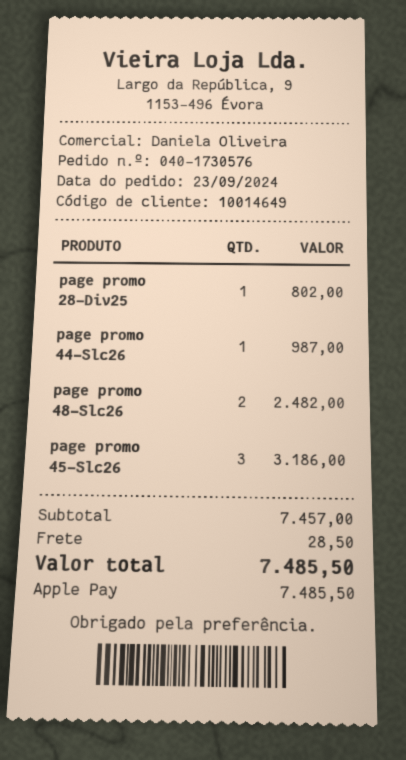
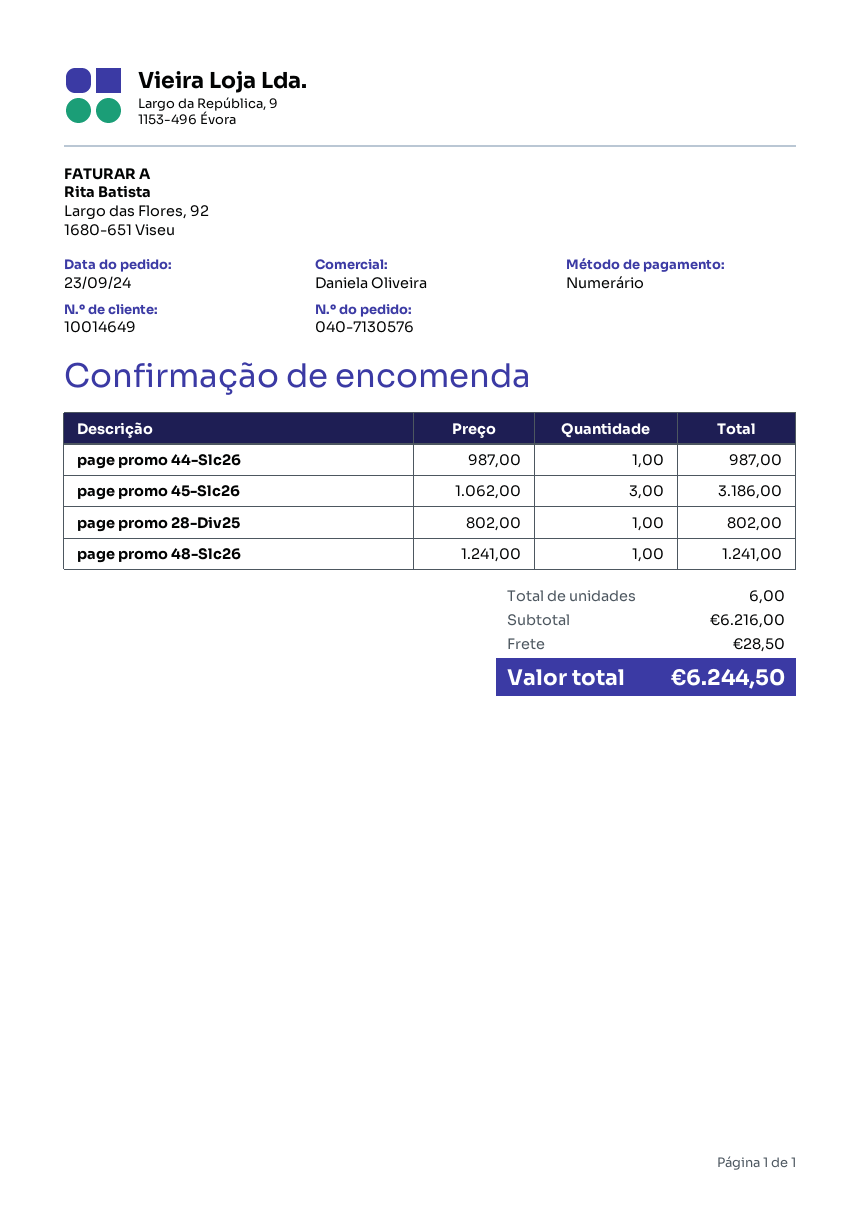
order number: 040-1730576 -> 040-7130576
payment method: Apple Pay -> cash
page promo 48-Slc26: 2 for 2482.00 -> 1 for 1241.00
subtotal: 7457.00 -> 6216.00
total: 7485.50 -> 6244.50

